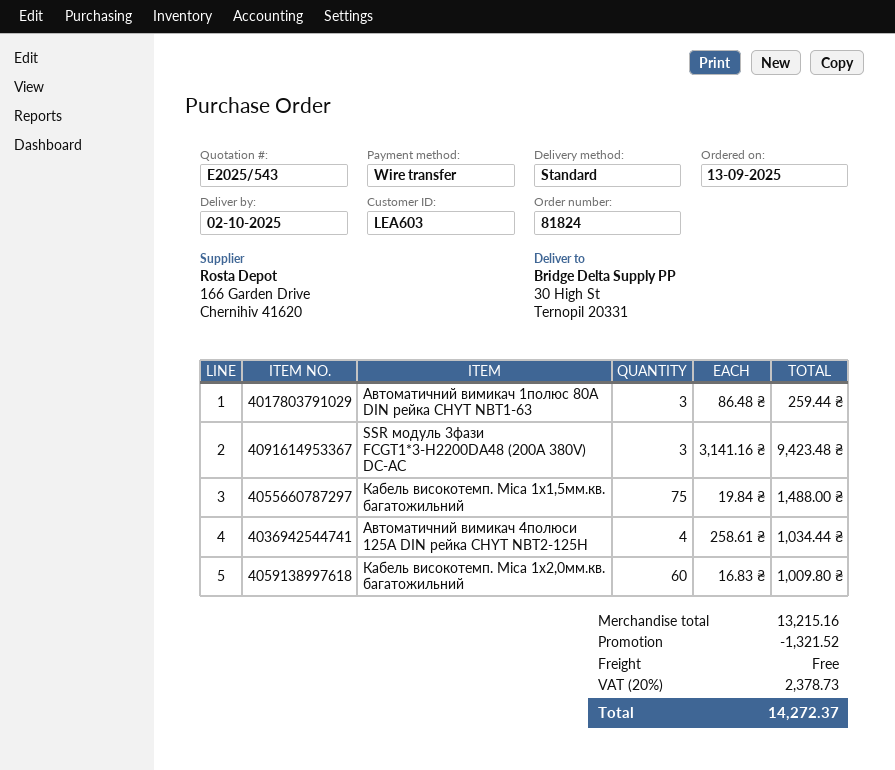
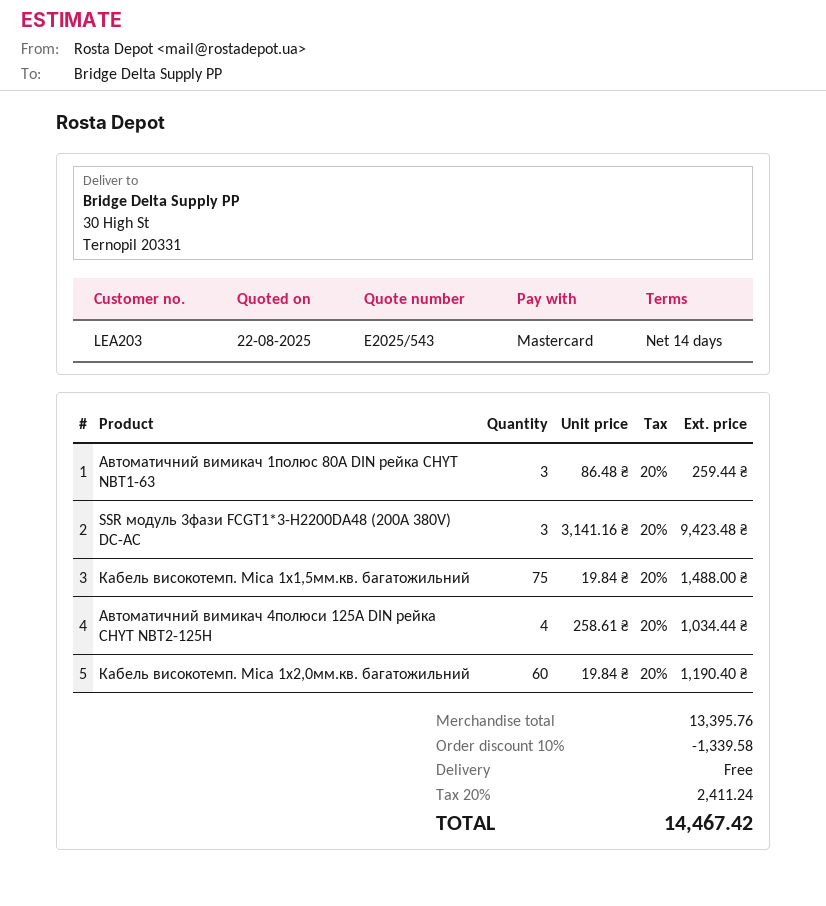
customer number: LEA603 -> LEA203
payment method: bank transfer -> Mastercard
Кабель високотемп. Mica 1х2,0мм.кв. багатожильний: 60 x 16.83 = 1009.80 -> 60 x 19.84 = 1190.40
subtotal: 13215.16 -> 13395.76
discount: 1321.52 -> 1339.58
tax: 20% = 2378.73 -> 20% = 2411.24
total: 14272.37 -> 14467.42

